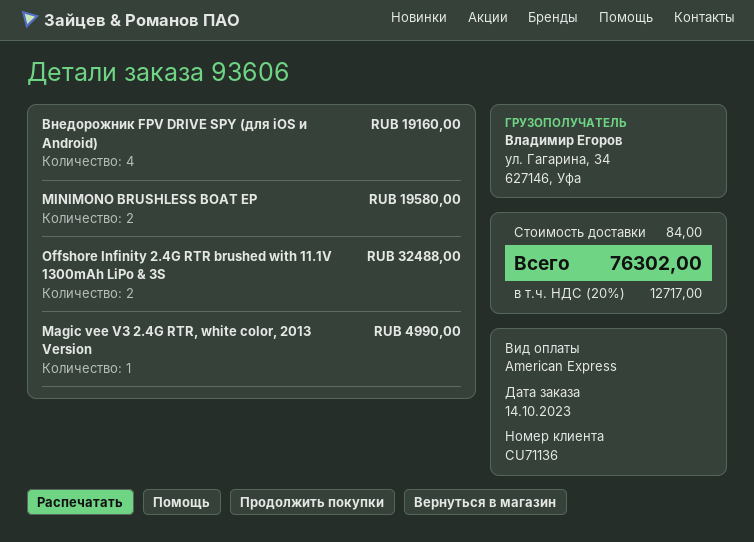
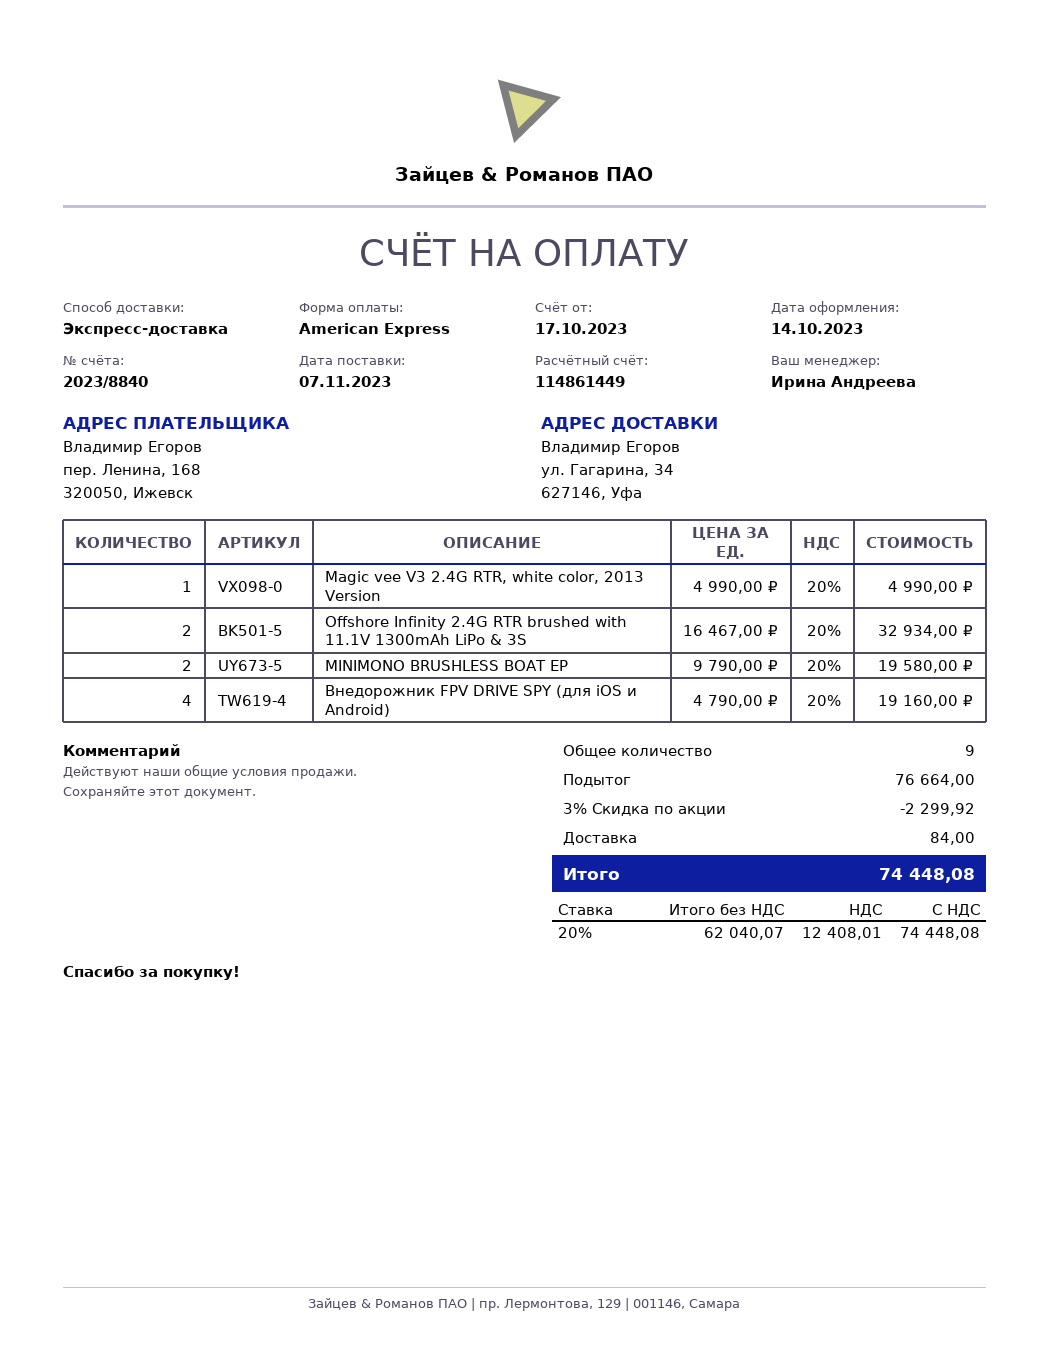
Offshore Infinity 2.4G RTR brushed with 11.1V 1300mAh LiPo & 3S: 2 for 32488.00 -> 2 for 32934.00
discount: none -> 3% = 2299.92
tax: 20% = 12717.00 -> 20% = 12408.01
total: 76302.00 -> 74448.08

